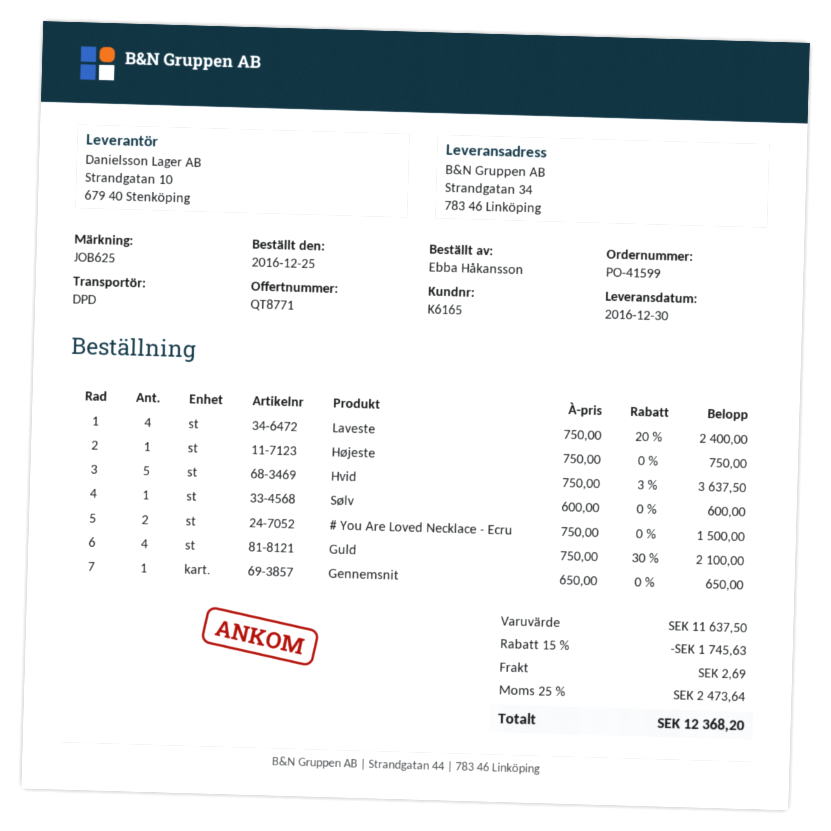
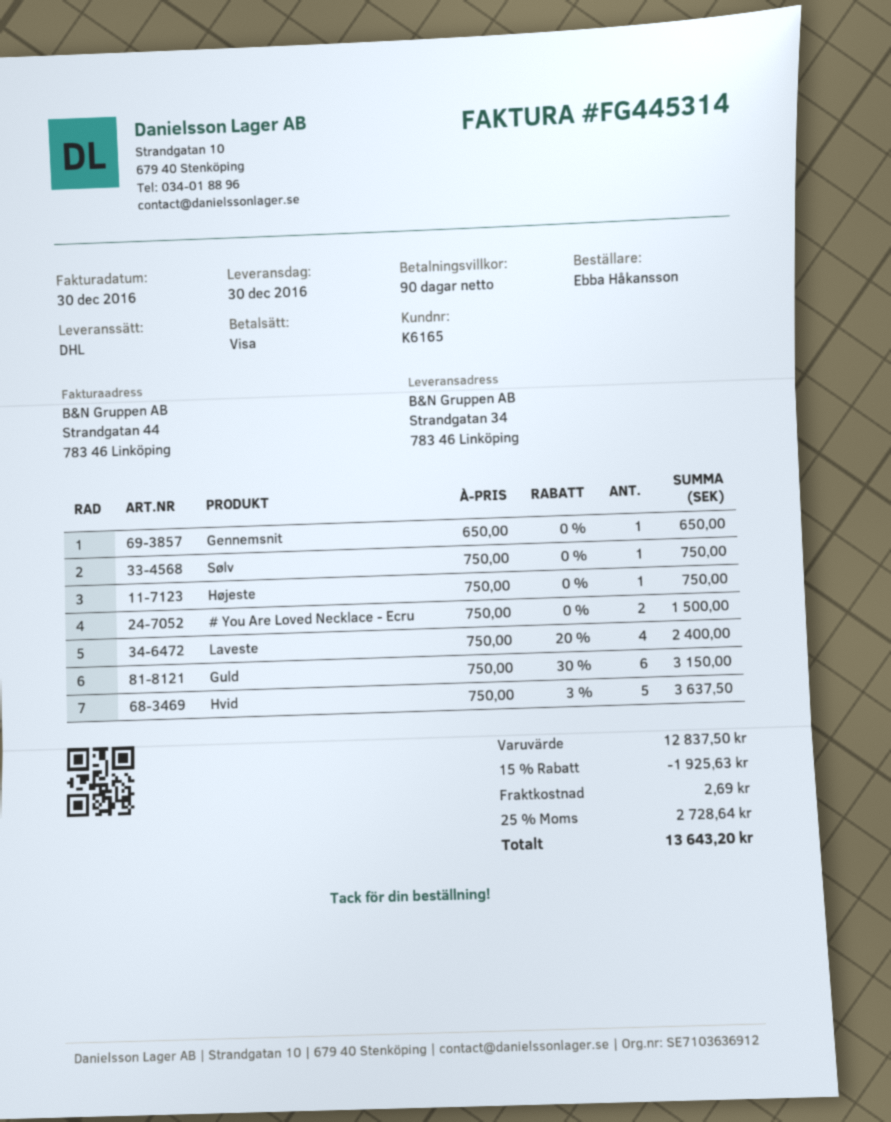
shipping method: DPD -> DHL
Sølv: 1 x 600.00 = 600.00 -> 1 x 750.00 = 750.00
Guld: 4 x 750.00 - 30% = 2100.00 -> 6 x 750.00 - 30% = 3150.00
subtotal: 11637.50 -> 12837.50
discount: 15% = 1745.63 -> 15% = 1925.63
tax: 25% = 2473.64 -> 25% = 2728.64
total: 12368.20 -> 13643.20

